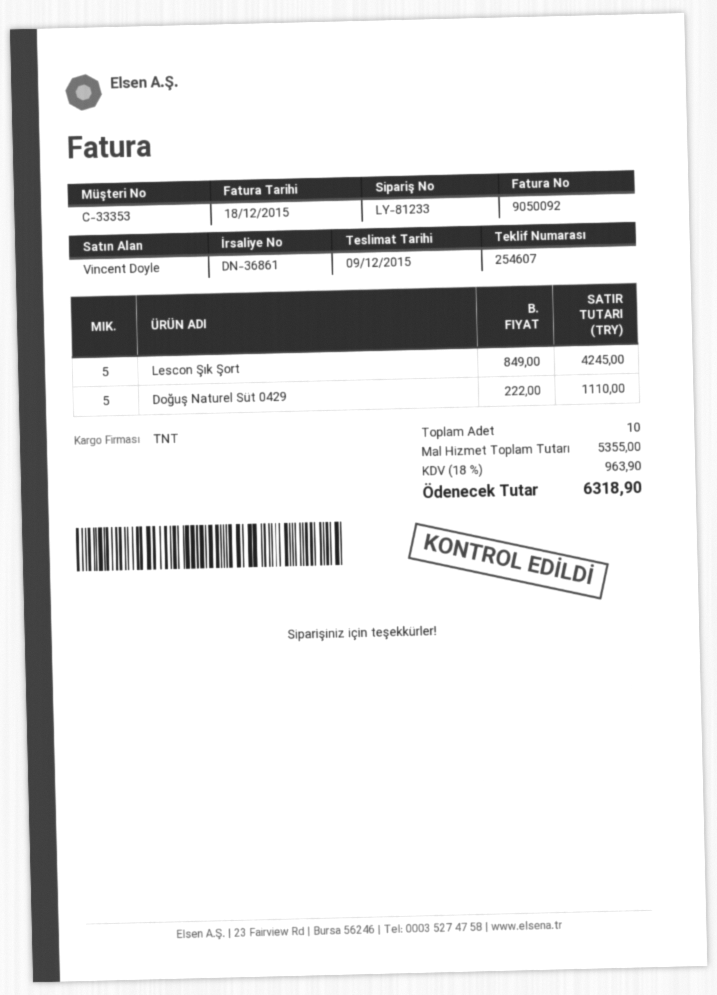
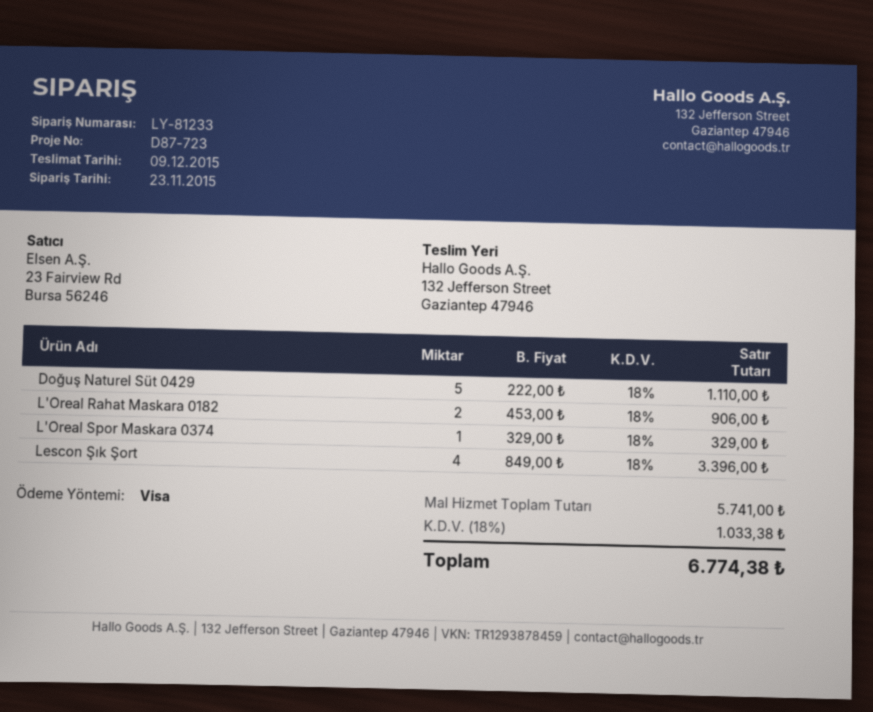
Lescon Şık Şort: 5 x 849.00 = 4245.00 -> 4 x 849.00 = 3396.00
L'Oreal Rahat Maskara 0182: none -> 2 x 453.00 = 906.00
L'Oreal Spor Maskara 0374: none -> 1 x 329.00 = 329.00
subtotal: 5355.00 -> 5741.00
tax: 18% = 963.90 -> 18% = 1033.38
total: 6318.90 -> 6774.38

